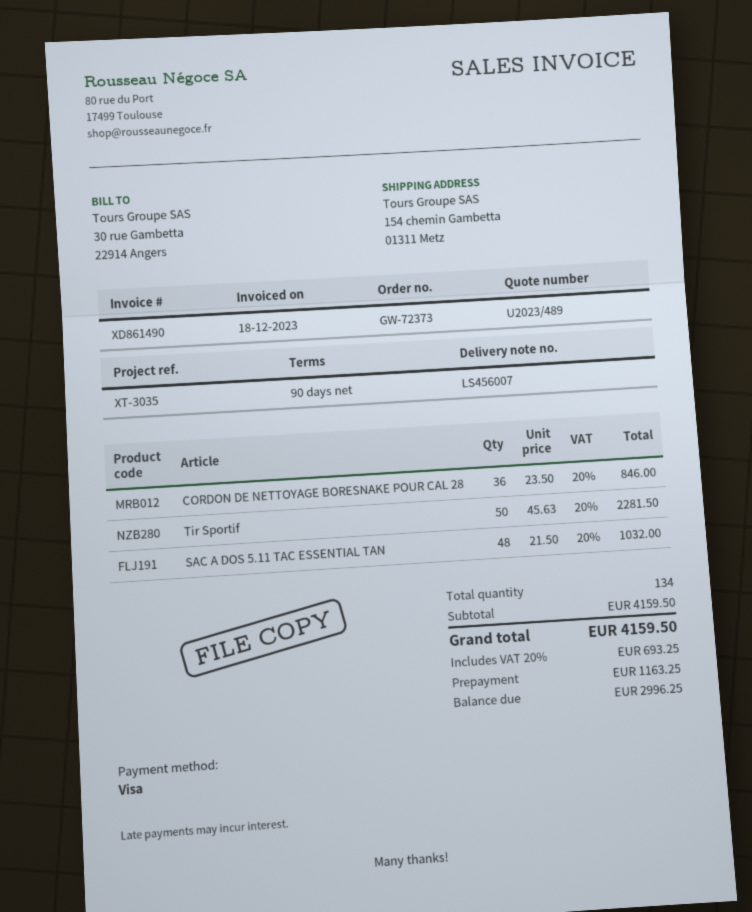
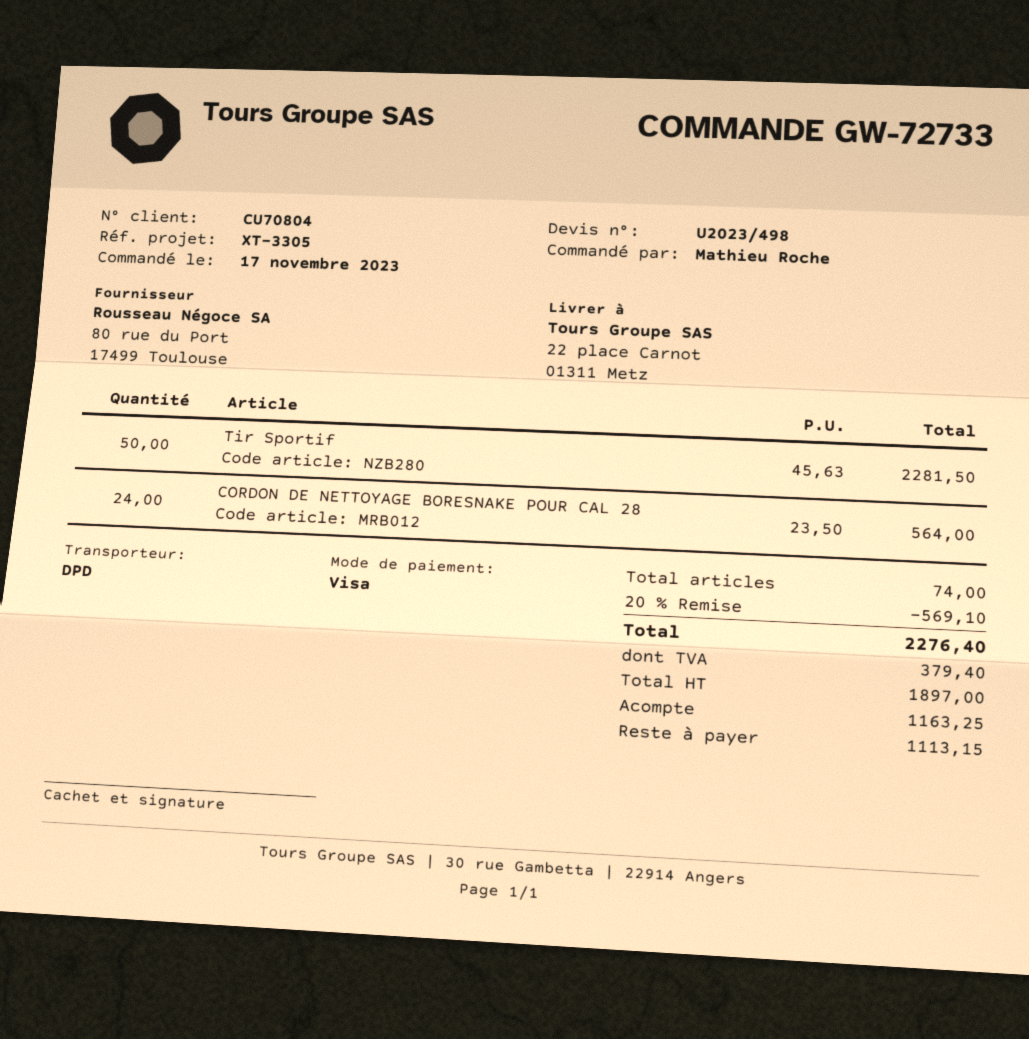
quote number: U2023/489 -> U2023/498
order number: GW-72373 -> GW-72733
reference: XT-3035 -> XT-3305
ship to: 154 chemin Gambetta, 01311 Metz -> 22 place Carnot, 01311 Metz
CORDON DE NETTOYAGE BORESNAKE POUR CAL 28: 36 x 23.50 = 846.00 -> 24 x 23.50 = 564.00
SAC A DOS 5.11 TAC ESSENTIAL TAN: 48 x 21.50 = 1032.00 -> none
total quantity: 134 -> 74
discount: none -> 20% = 569.10
tax: 693.25 -> 379.40
total: 4159.50 -> 2276.40
balance: 2996.25 -> 1113.15

